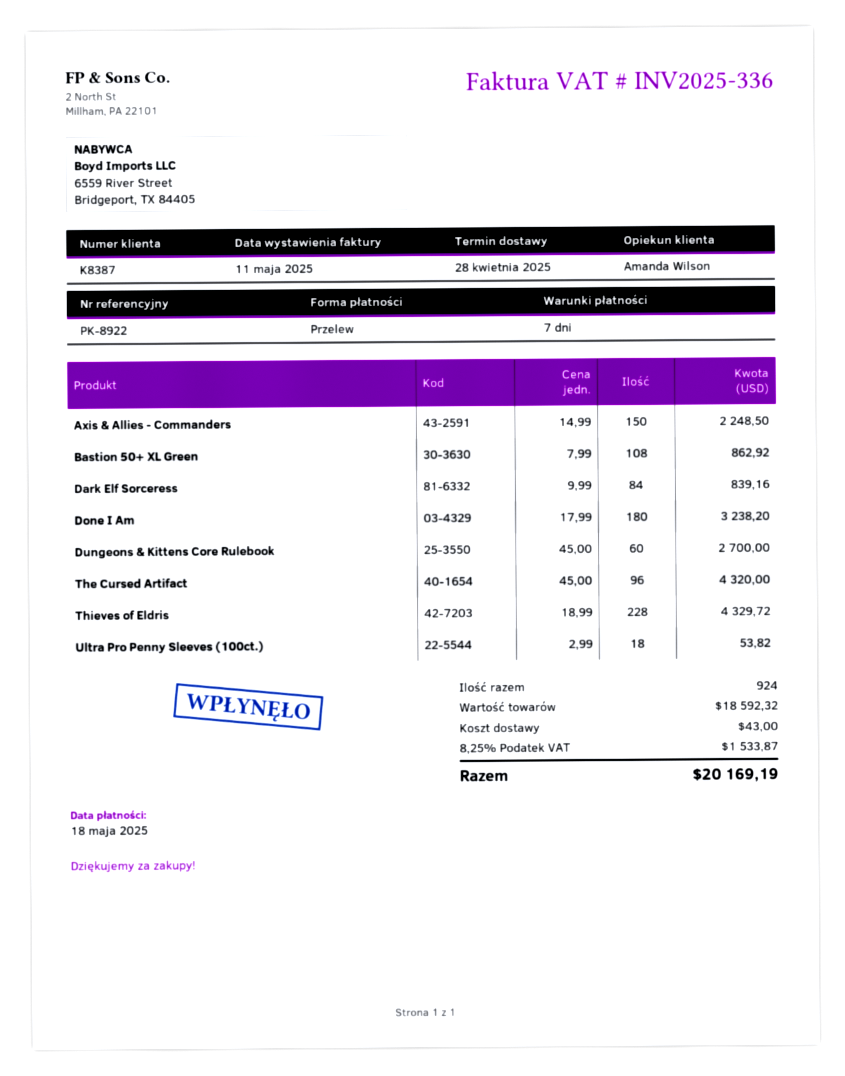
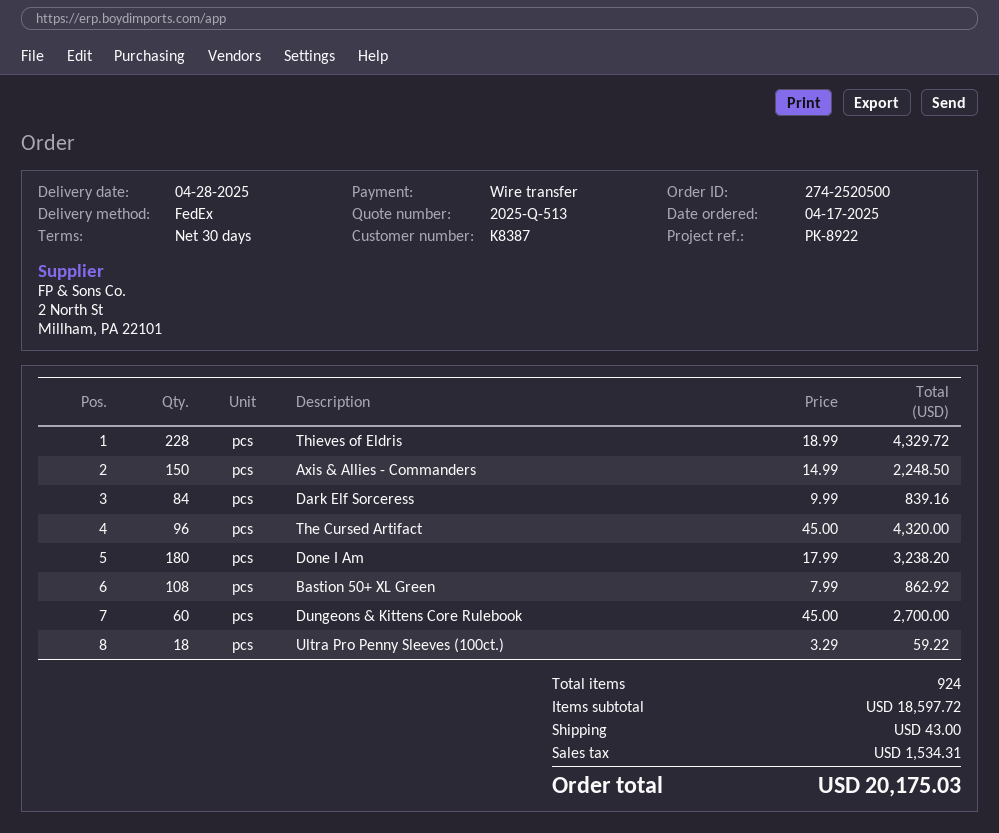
payment terms: 7 days -> 30 days
Ultra Pro Penny Sleeves (100ct.): 18 x 2.99 = 53.82 -> 18 x 3.29 = 59.22
subtotal: 18592.32 -> 18597.72
tax: 1533.87 -> 1534.31
total: 20169.19 -> 20175.03

